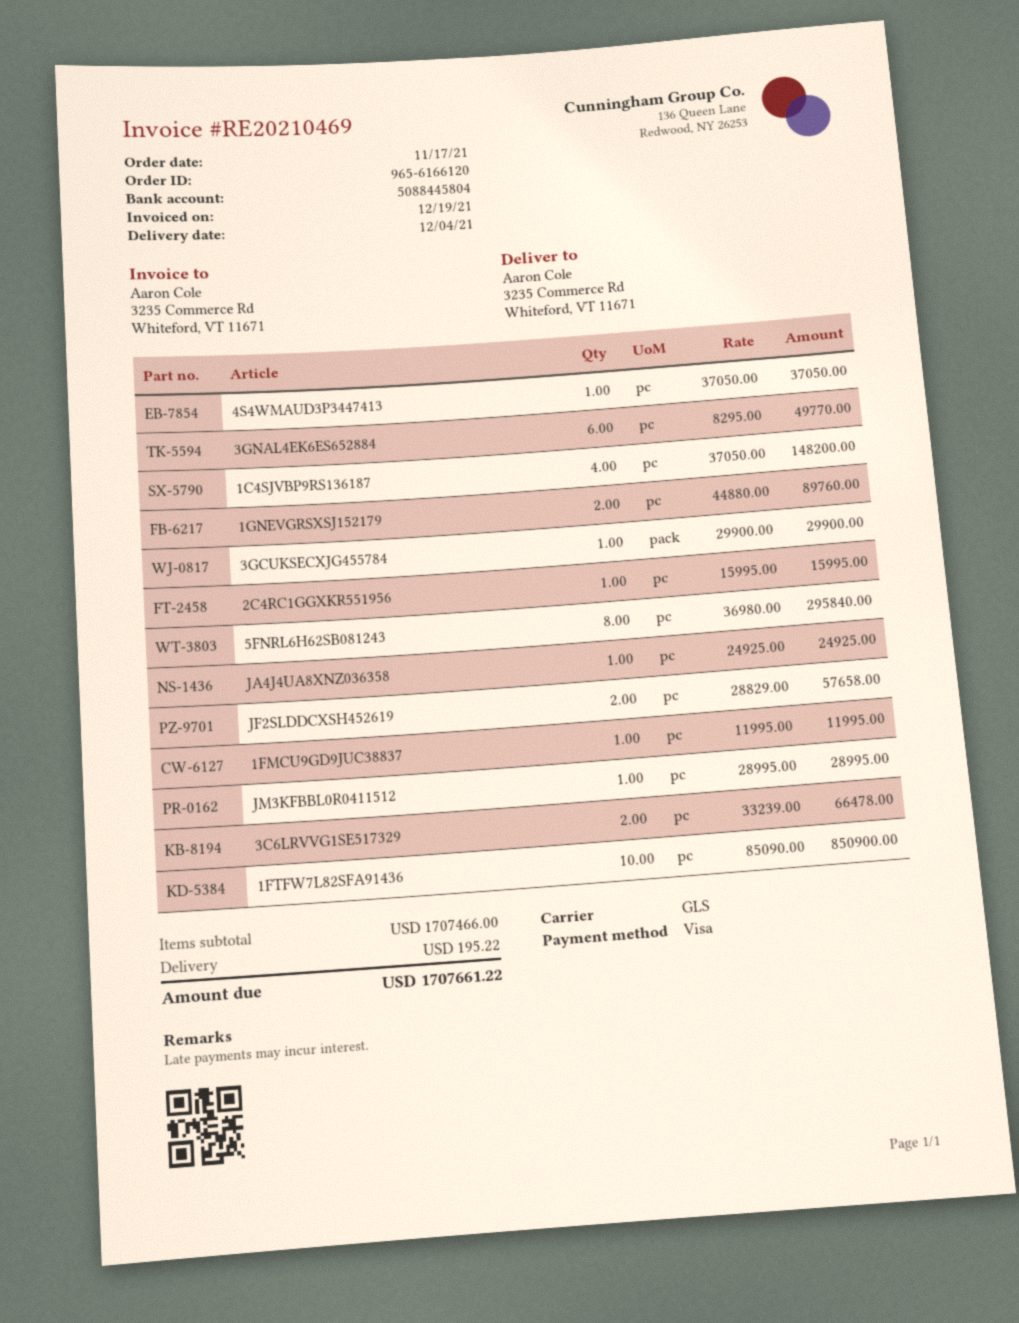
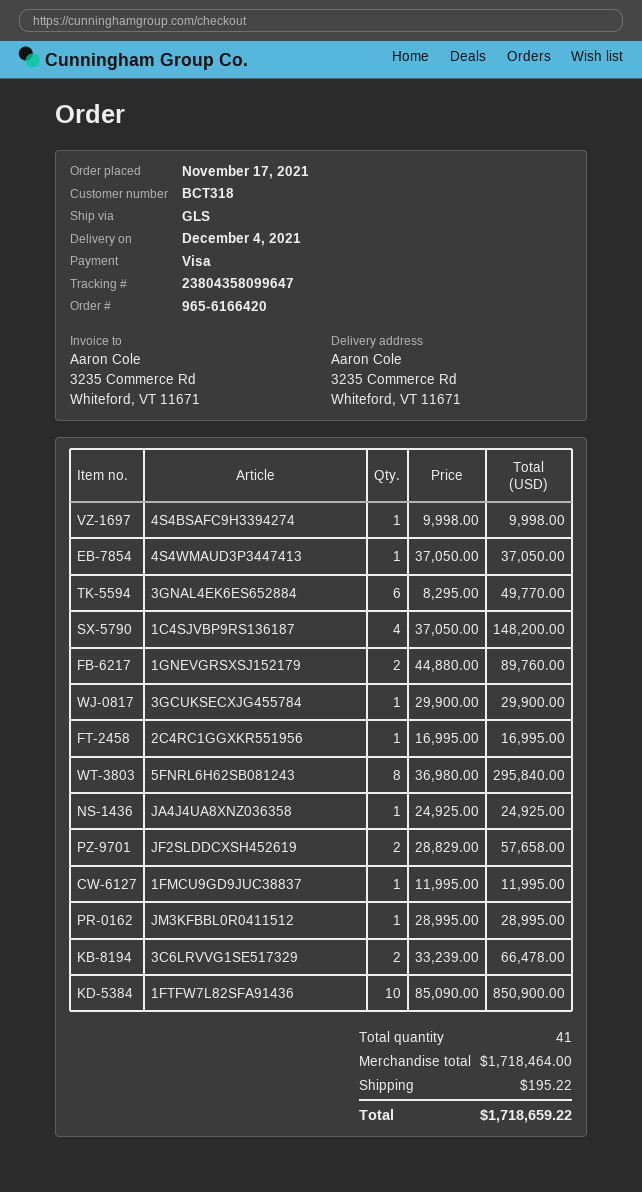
order number: 965-6166120 -> 965-6166420
2C4RC1GGXKR551956: 1 x 15995.00 = 15995.00 -> 1 x 16995.00 = 16995.00
4S4BSAFC9H3394274: none -> 1 x 9998.00 = 9998.00
subtotal: 1707466.00 -> 1718464.00
total: 1707661.22 -> 1718659.22

